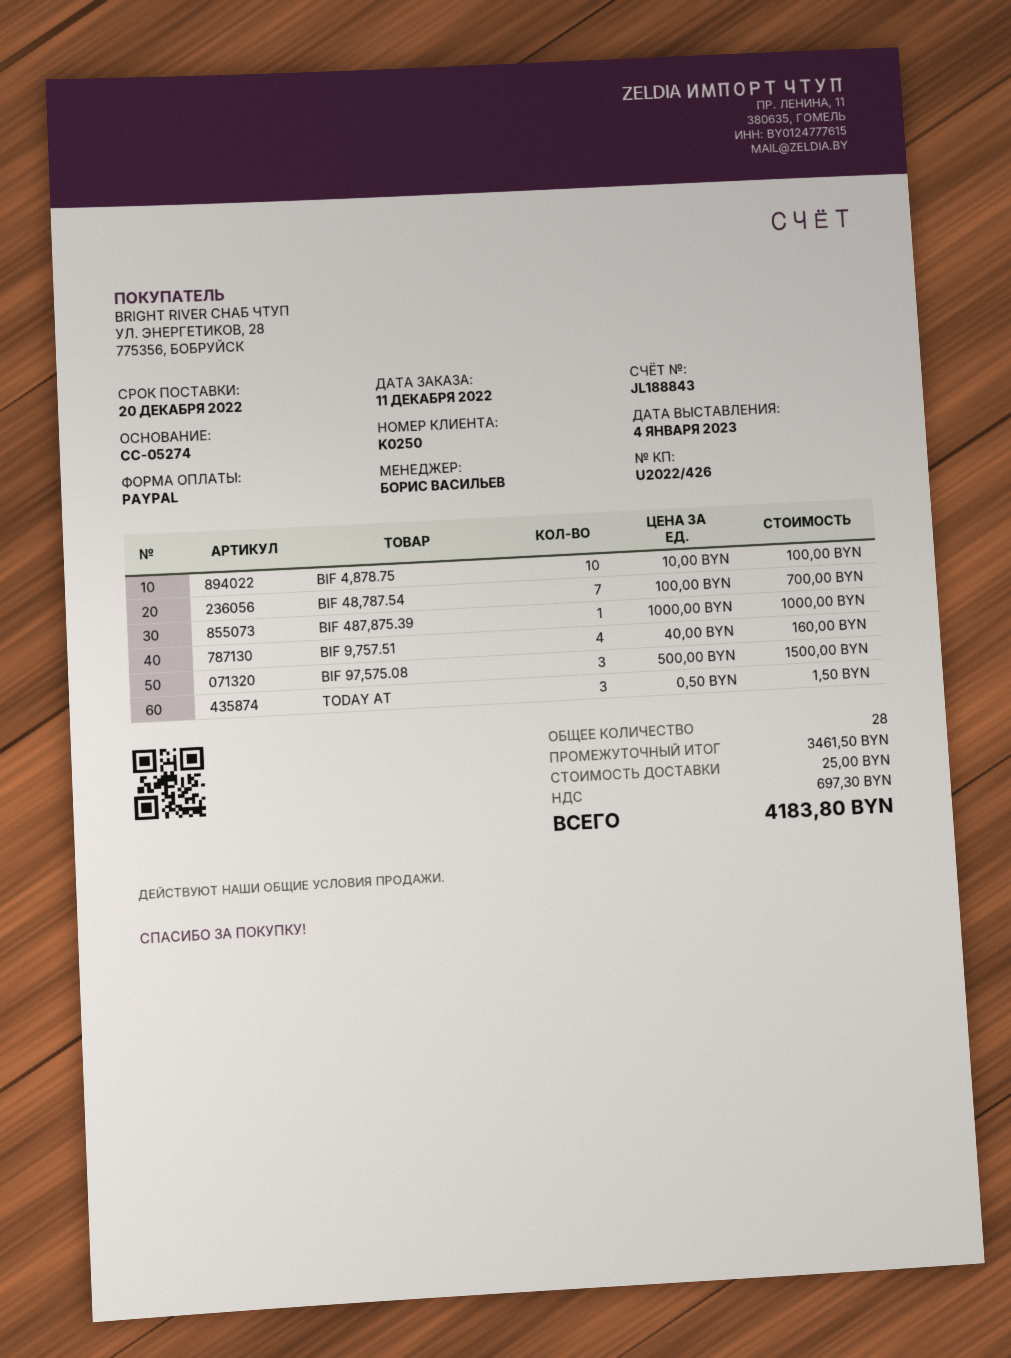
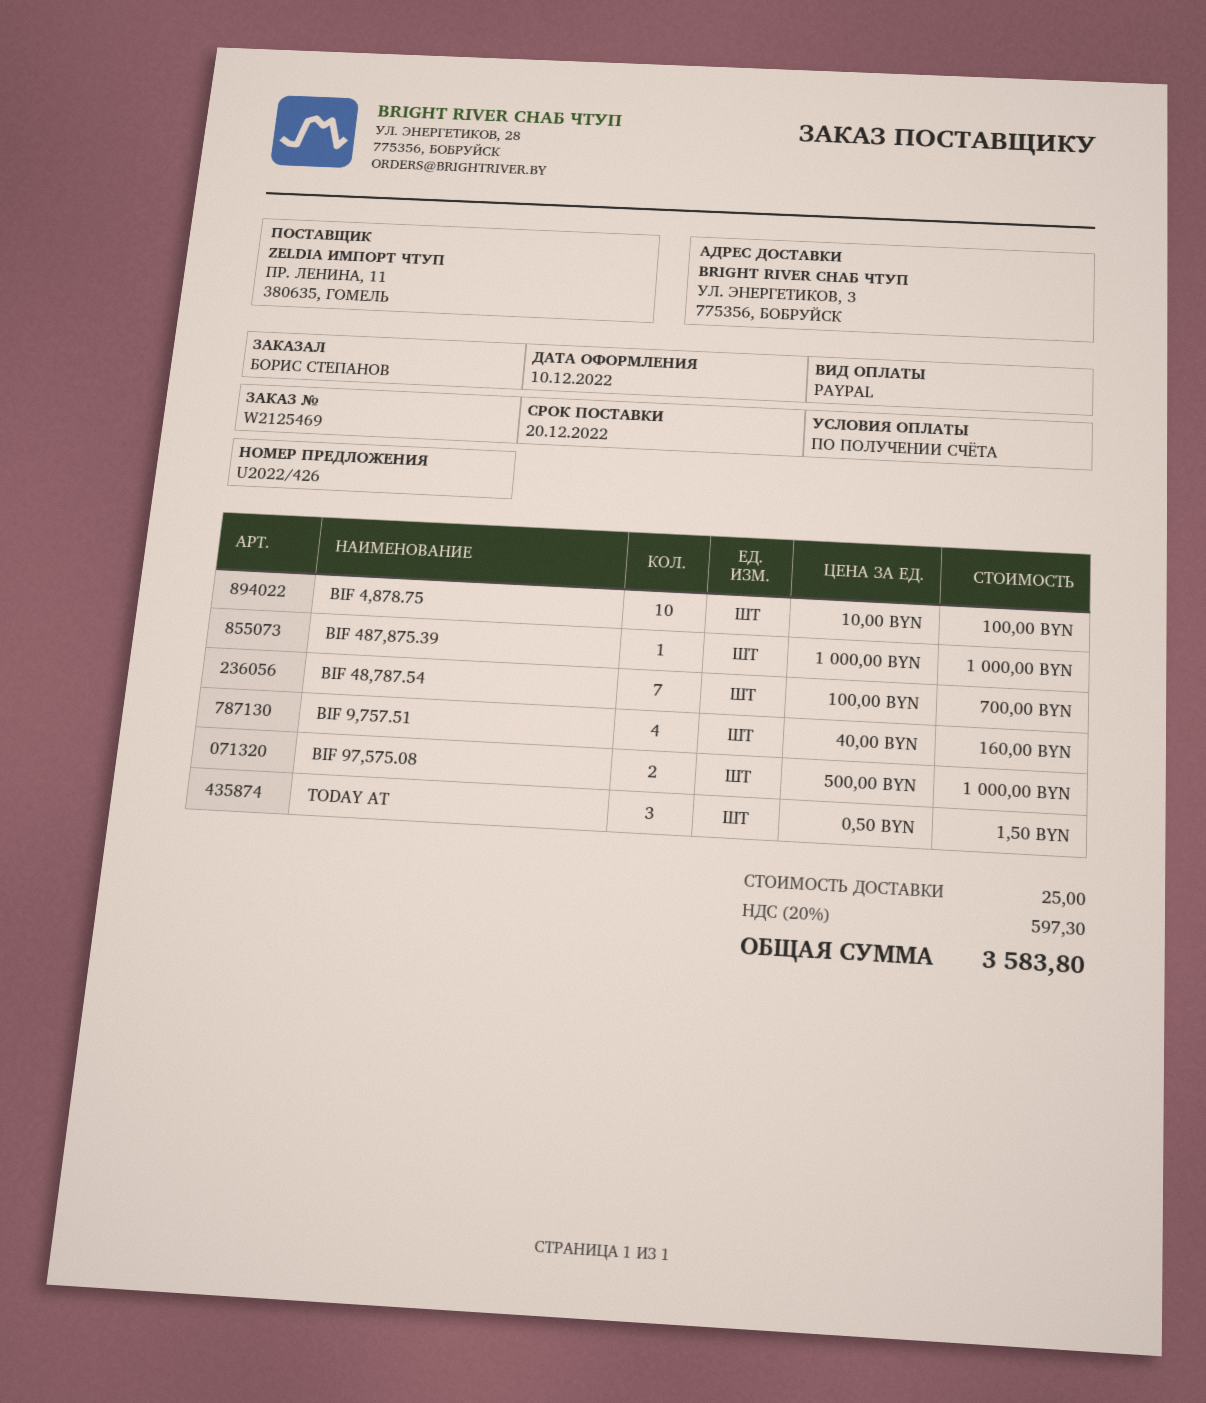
order date: 2022-12-11 -> 2022-12-10
BIF 97,575.08: 3 x 500.00 = 1500.00 -> 2 x 500.00 = 1000.00
tax: 697.30 -> 597.30
total: 4183.80 -> 3583.80

